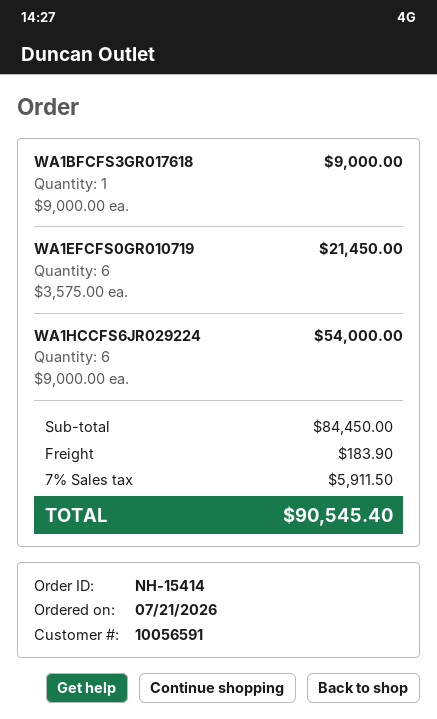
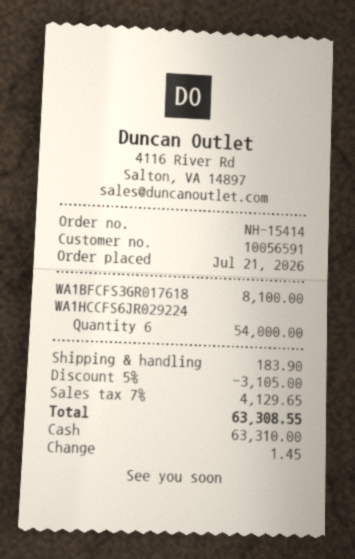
WA1BFCFS3GR017618: 1 for 9000.00 -> 1 for 8100.00
WA1EFCFS0GR010719: 6 for 21450.00 -> none
discount: none -> 5% = 3105.00
tax: 7% = 5911.50 -> 7% = 4129.65
total: 90545.40 -> 63308.55

